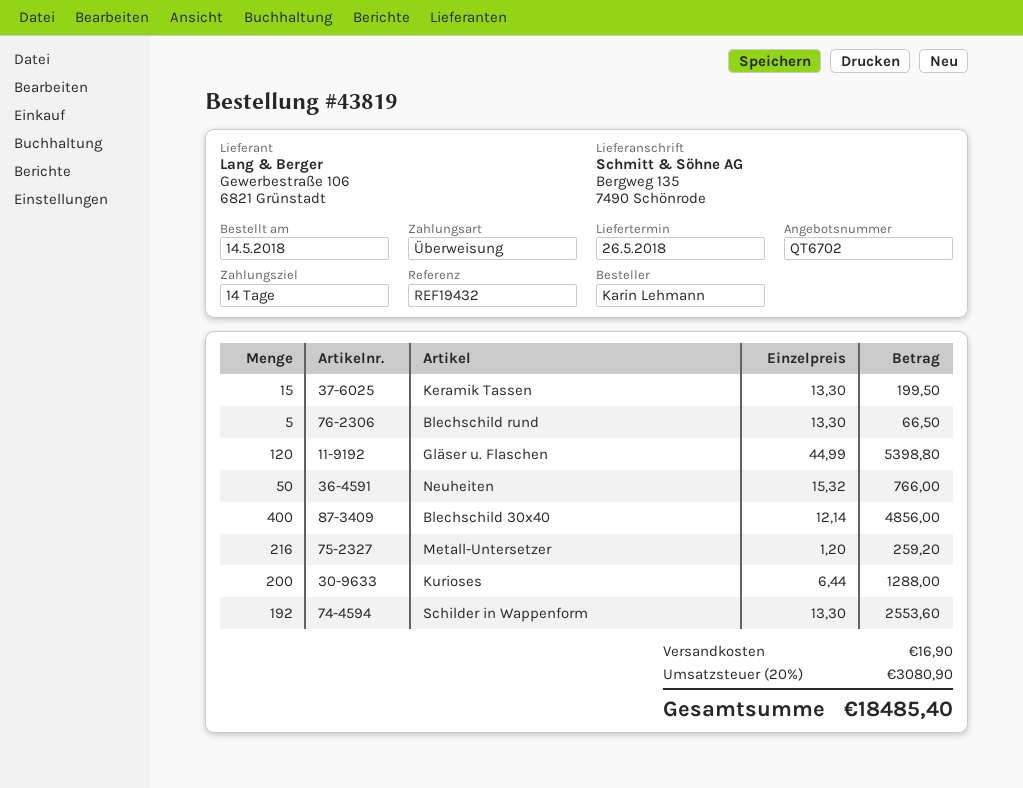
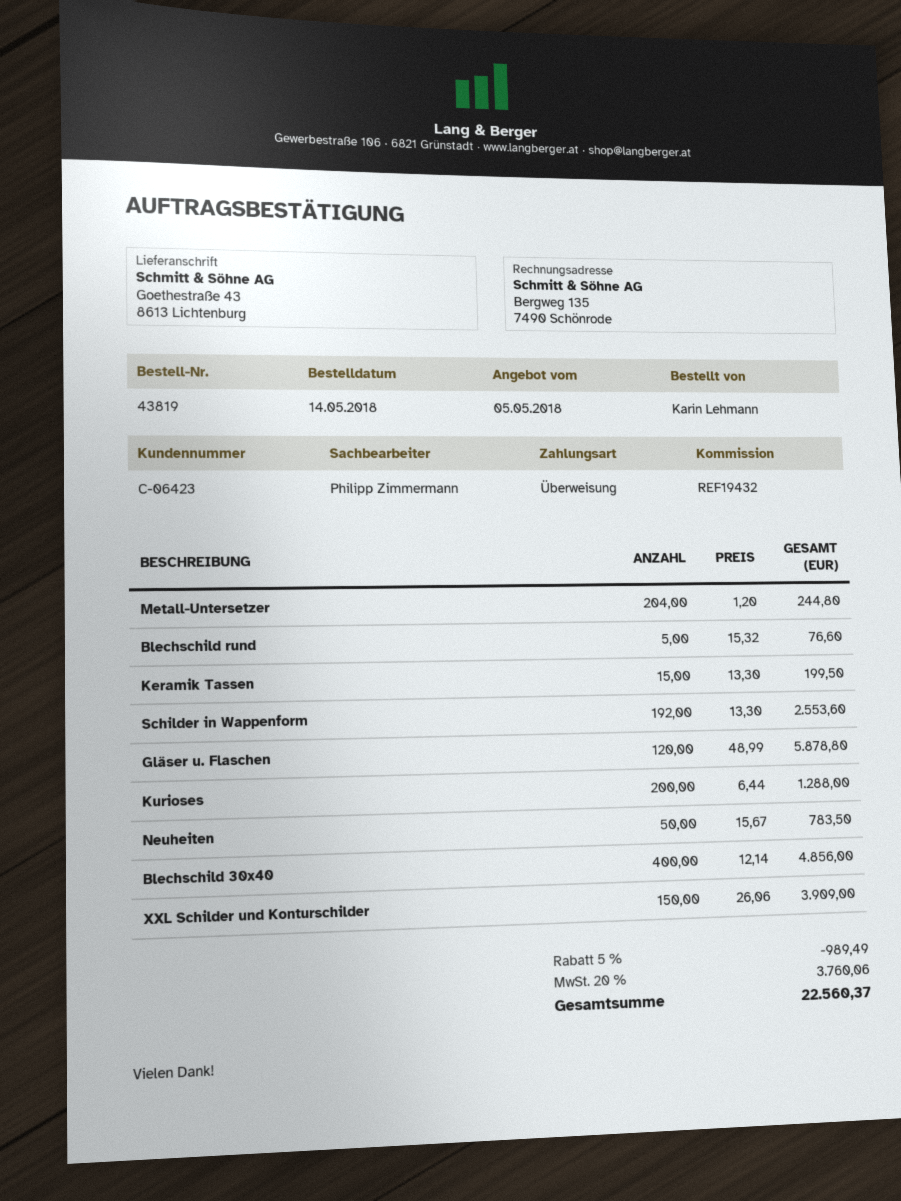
ship to: Bergweg 135, 7490 Schönrode -> Goethestraße 43, 8613 Lichtenburg
Blechschild rund: 5 x 13.30 = 66.50 -> 5 x 15.32 = 76.60
Gläser u. Flaschen: 120 x 44.99 = 5398.80 -> 120 x 48.99 = 5878.80
Neuheiten: 50 x 15.32 = 766.00 -> 50 x 15.67 = 783.50
Metall-Untersetzer: 216 x 1.20 = 259.20 -> 204 x 1.20 = 244.80
XXL Schilder und Konturschilder: none -> 150 x 26.06 = 3909.00
discount: none -> 5% = 989.49
shipping: 16.90 -> none
tax: 20% = 3080.90 -> 20% = 3760.06
total: 18485.40 -> 22560.37

